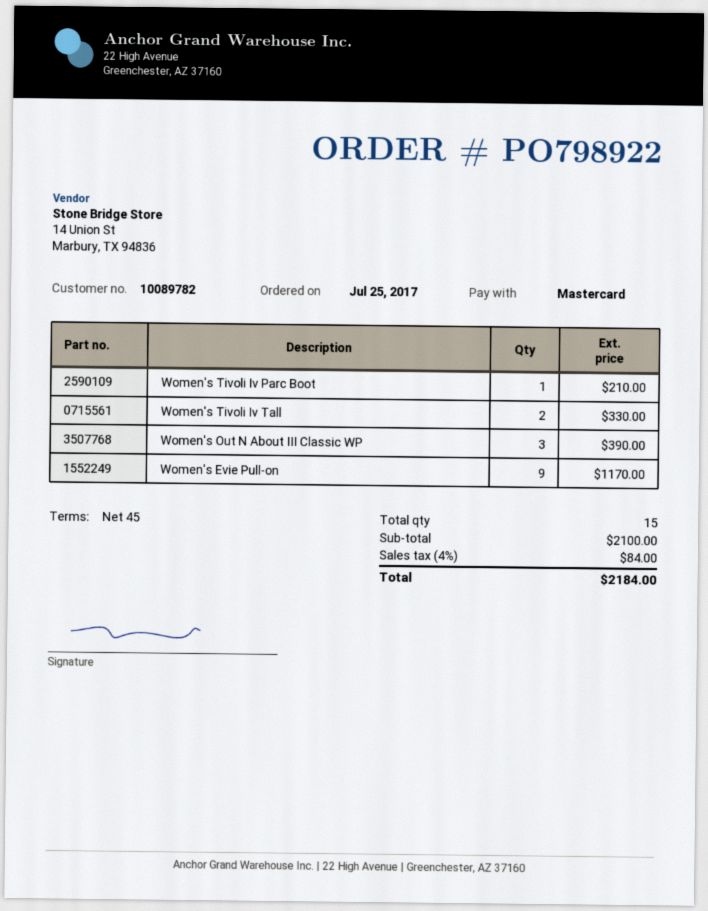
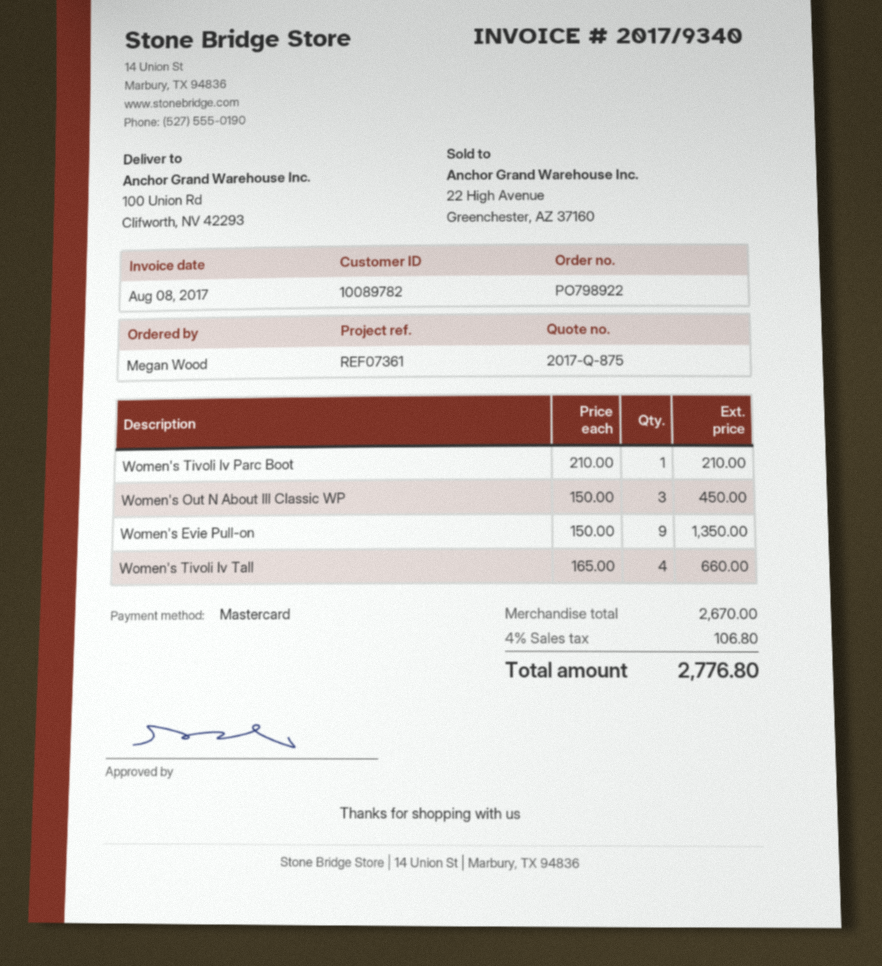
Women's Tivoli Iv Tall: 2 for 330.00 -> 4 for 660.00
Women's Out N About III Classic WP: 3 for 390.00 -> 3 for 450.00
Women's Evie Pull-on: 9 for 1170.00 -> 9 for 1350.00
subtotal: 2100.00 -> 2670.00
tax: 4% = 84.00 -> 4% = 106.80
total: 2184.00 -> 2776.80

